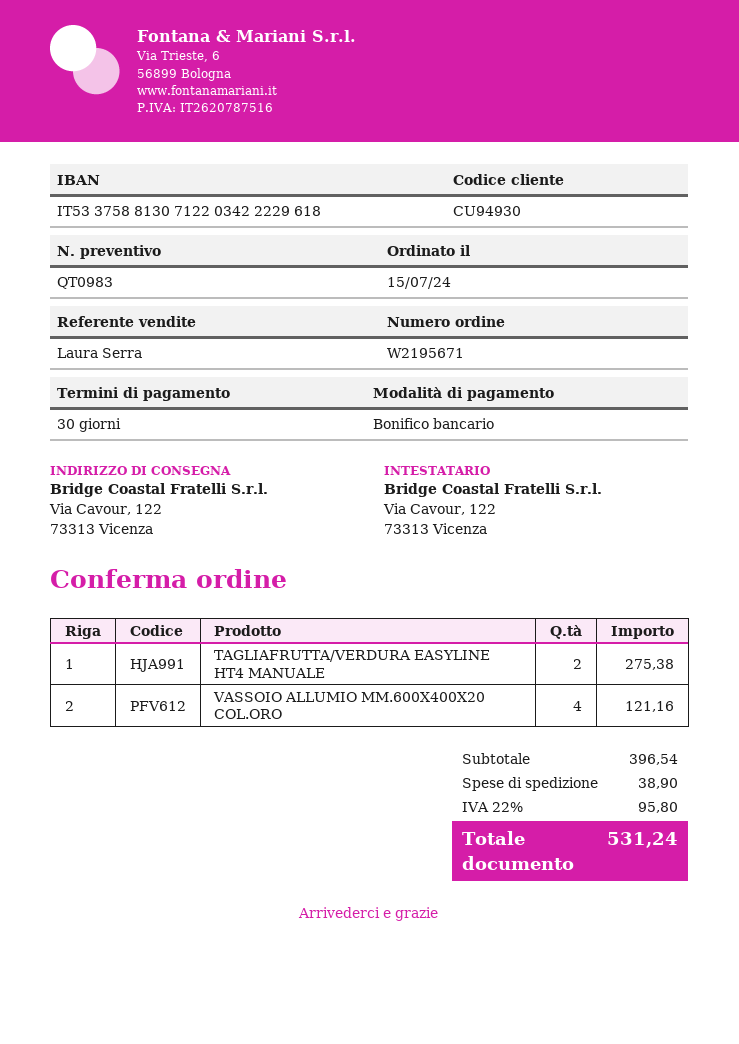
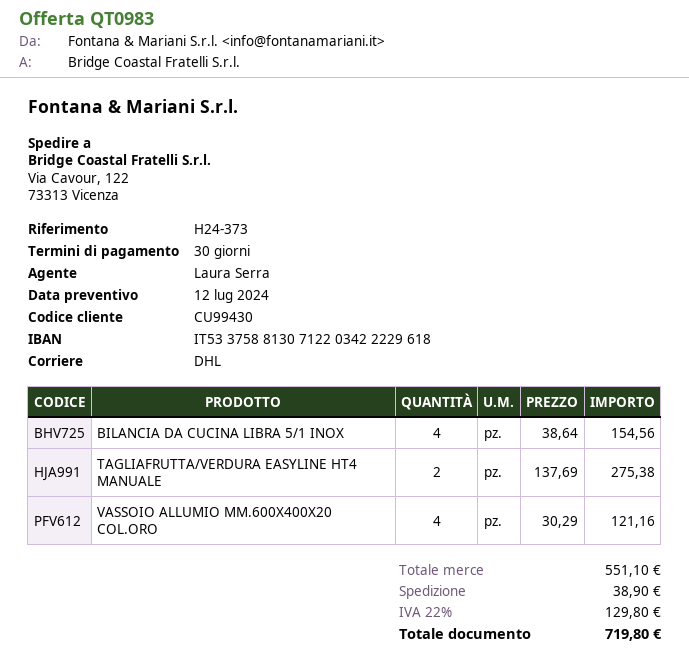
customer number: CU94930 -> CU99430
BILANCIA DA CUCINA LIBRA 5/1 INOX: none -> 4 for 154.56
subtotal: 396.54 -> 551.10
tax: 22% = 95.80 -> 22% = 129.80
total: 531.24 -> 719.80

